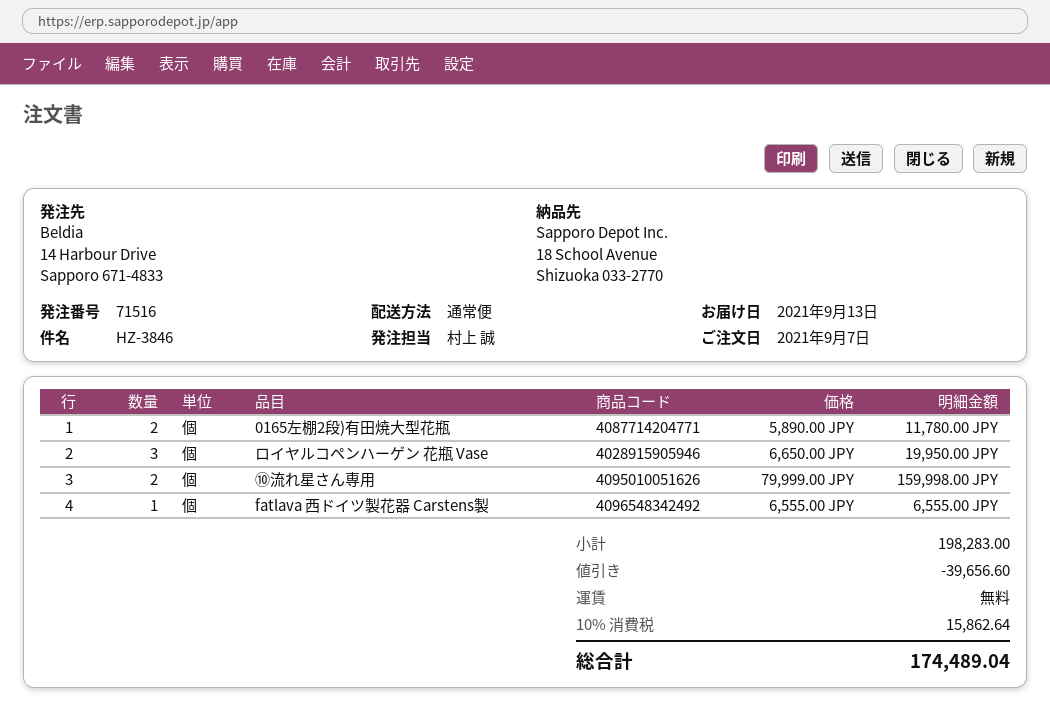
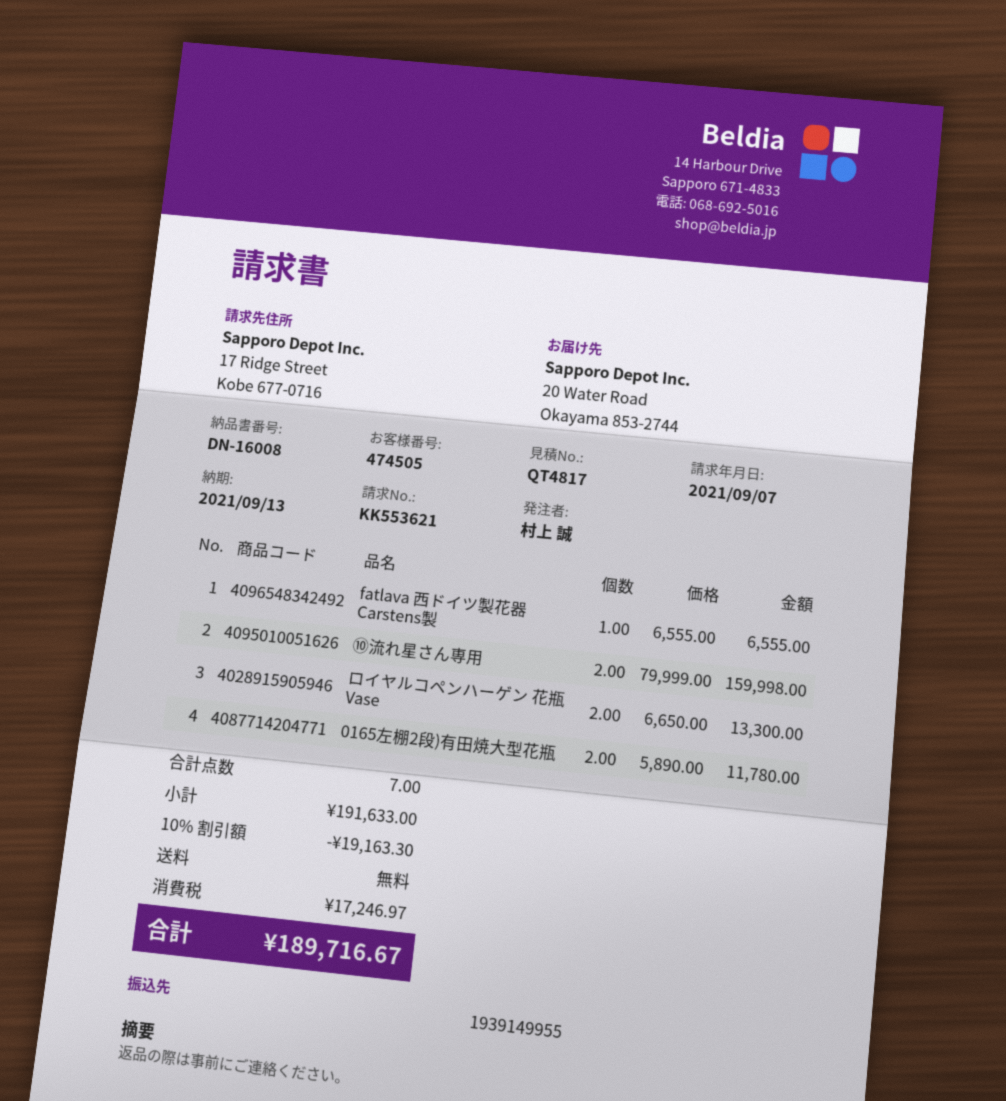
ship to: 18 School Avenue, Shizuoka 033-2770 -> 20 Water Road, Okayama 853-2744
ロイヤルコペンハーゲン 花瓶 Vase: 3 x 6650.00 = 19950.00 -> 2 x 6650.00 = 13300.00
subtotal: 198283.00 -> 191633.00
discount: 39656.60 -> 19163.30
tax: 15862.64 -> 17246.97
total: 174489.04 -> 189716.67

